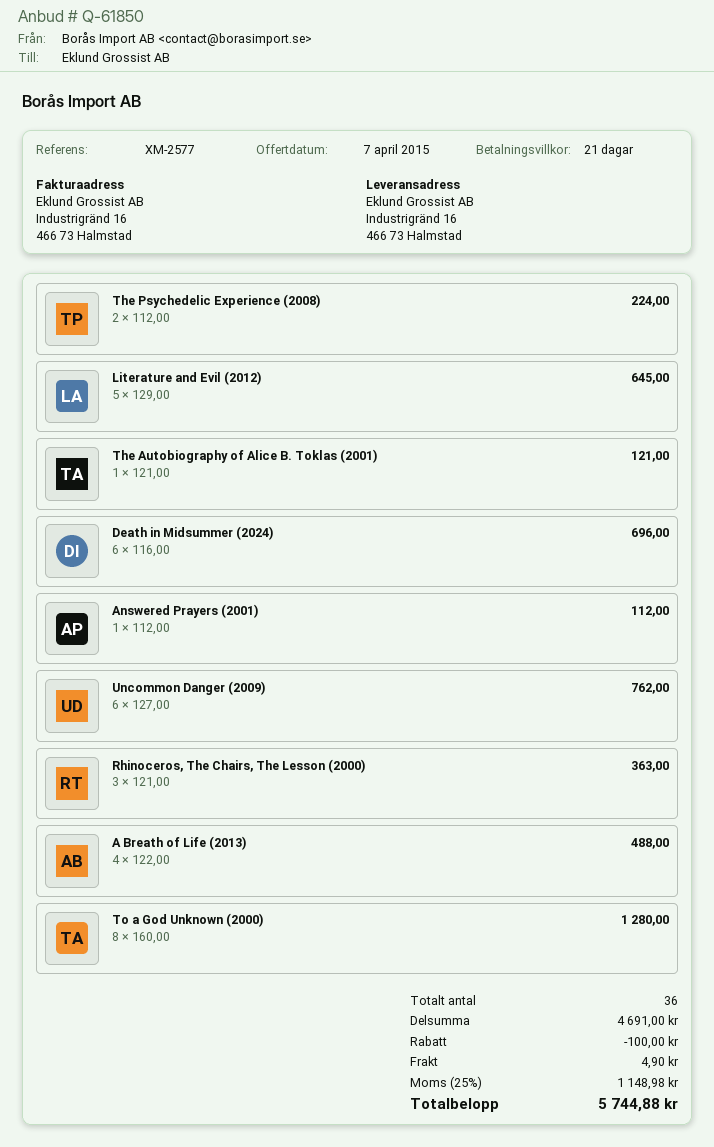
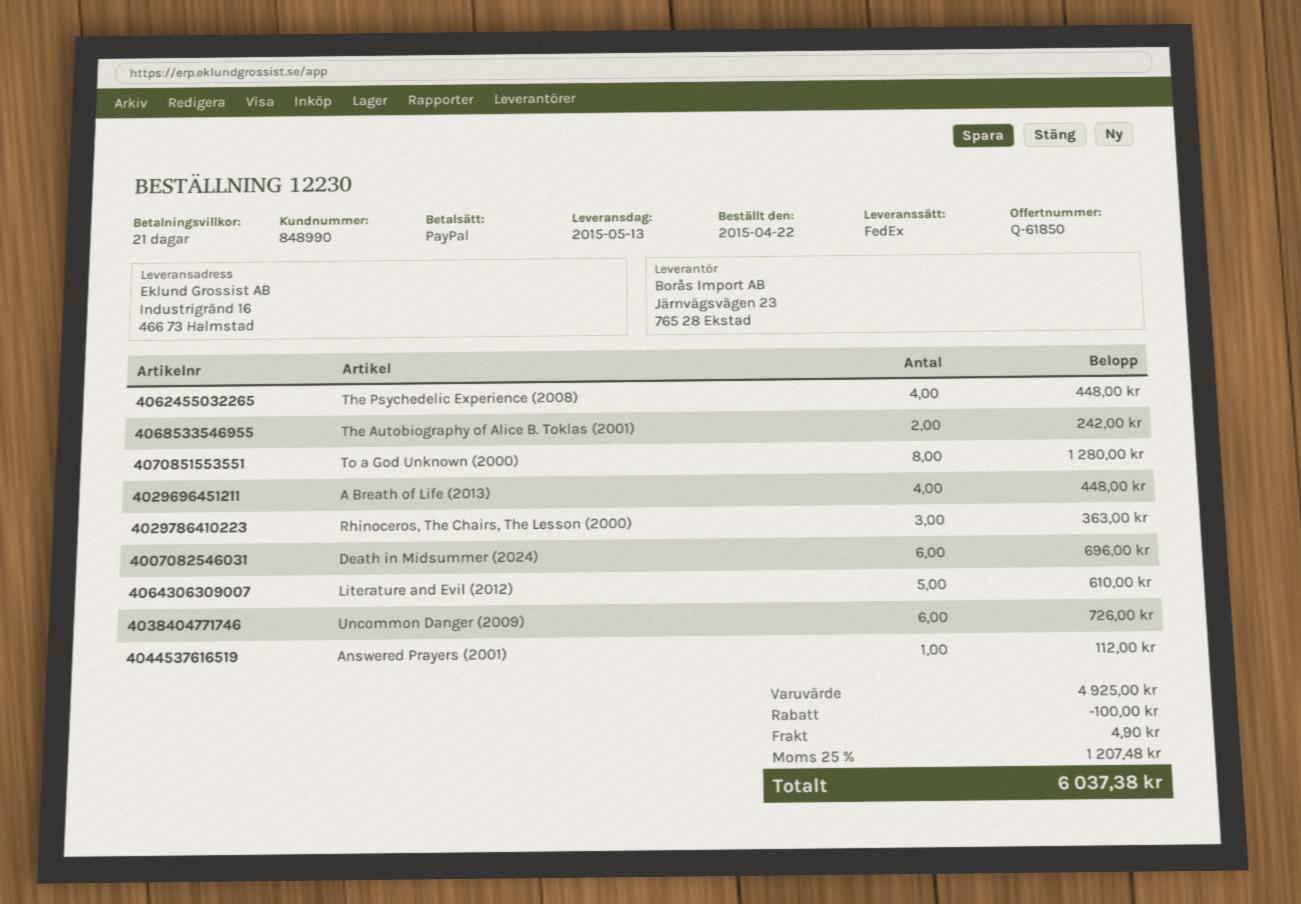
The Psychedelic Experience (2008): 2 for 224.00 -> 4 for 448.00
Literature and Evil (2012): 5 for 645.00 -> 5 for 610.00
The Autobiography of Alice B. Toklas (2001): 1 for 121.00 -> 2 for 242.00
Uncommon Danger (2009): 6 for 762.00 -> 6 for 726.00
A Breath of Life (2013): 4 for 488.00 -> 4 for 448.00
subtotal: 4691.00 -> 4925.00
tax: 25% = 1148.98 -> 25% = 1207.48
total: 5744.88 -> 6037.38

